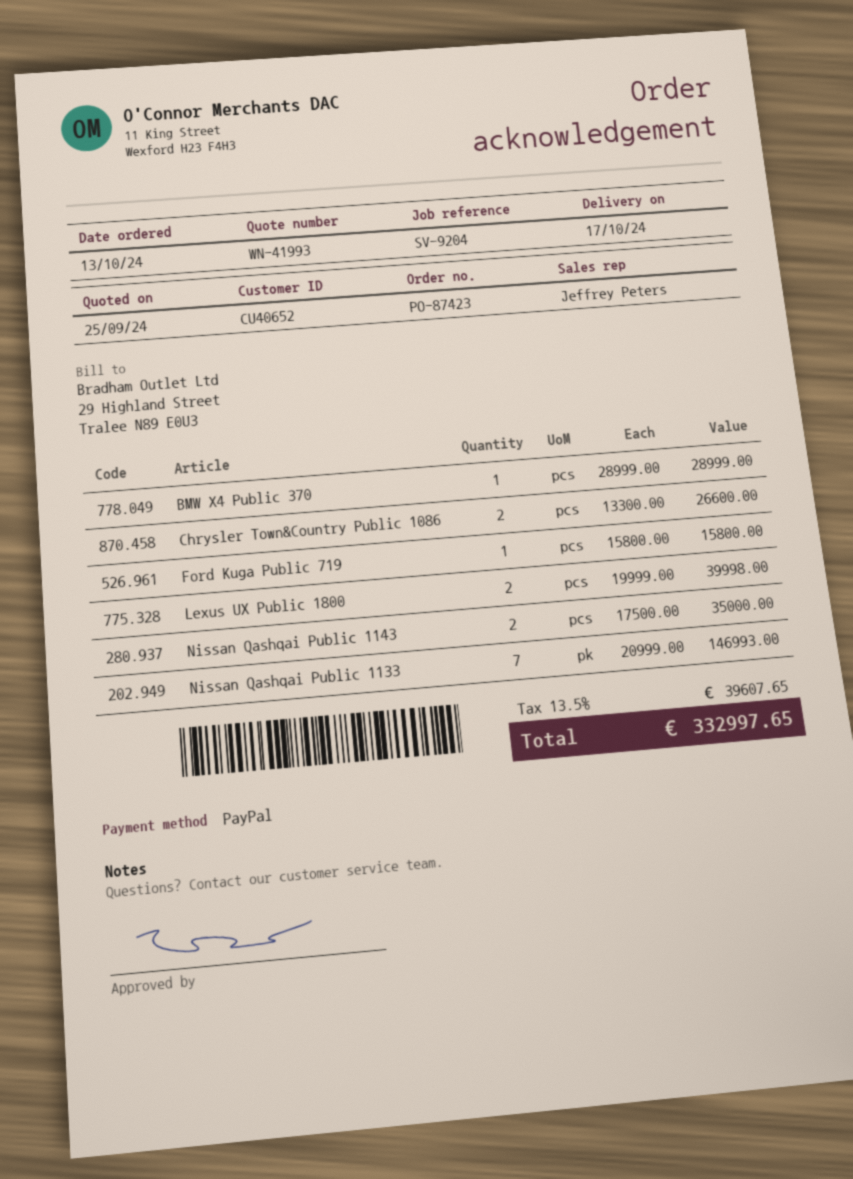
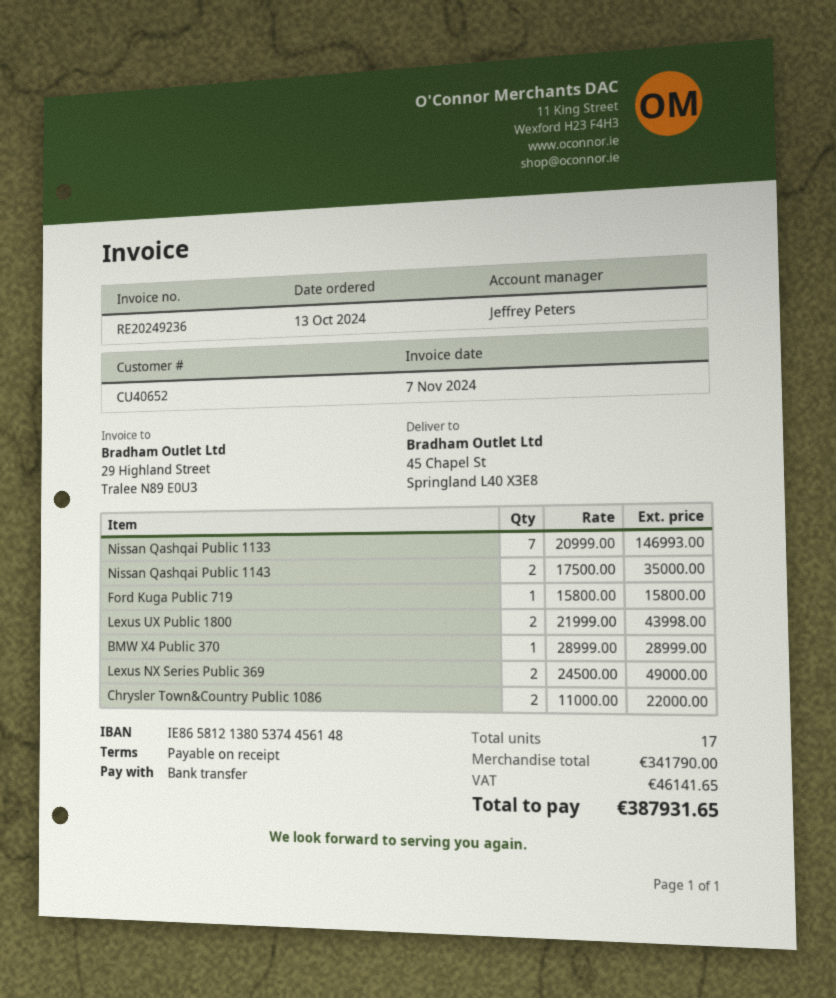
payment method: PayPal -> bank transfer
Chrysler Town&Country Public 1086: 2 x 13300.00 = 26600.00 -> 2 x 11000.00 = 22000.00
Lexus UX Public 1800: 2 x 19999.00 = 39998.00 -> 2 x 21999.00 = 43998.00
Lexus NX Series Public 369: none -> 2 x 24500.00 = 49000.00
tax: 39607.65 -> 46141.65
total: 332997.65 -> 387931.65

